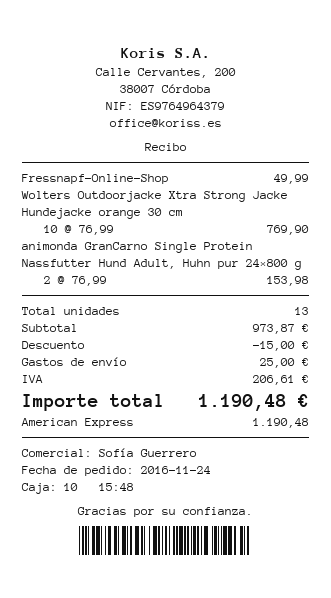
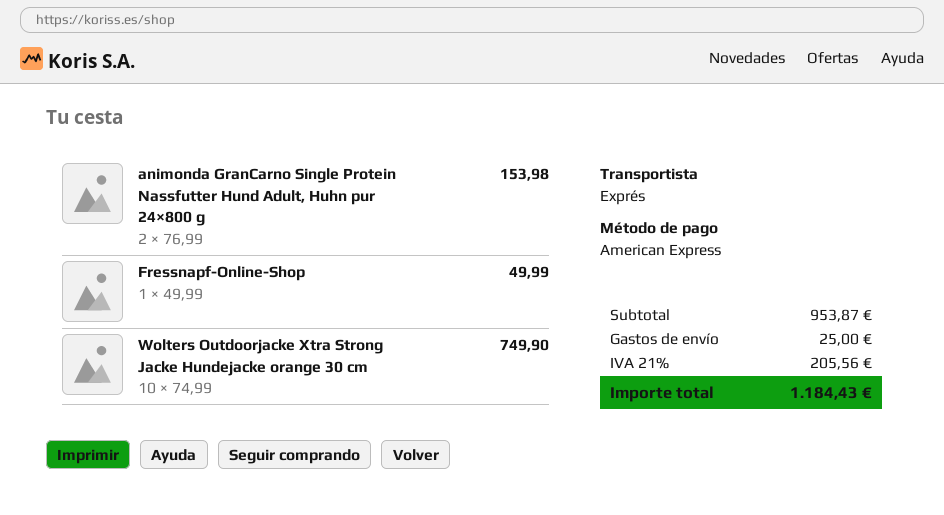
Wolters Outdoorjacke Xtra Strong Jacke Hundejacke orange 30 cm: 10 x 76.99 = 769.90 -> 10 x 74.99 = 749.90
subtotal: 973.87 -> 953.87
discount: 15.00 -> none
tax: 206.61 -> 205.56
total: 1190.48 -> 1184.43

